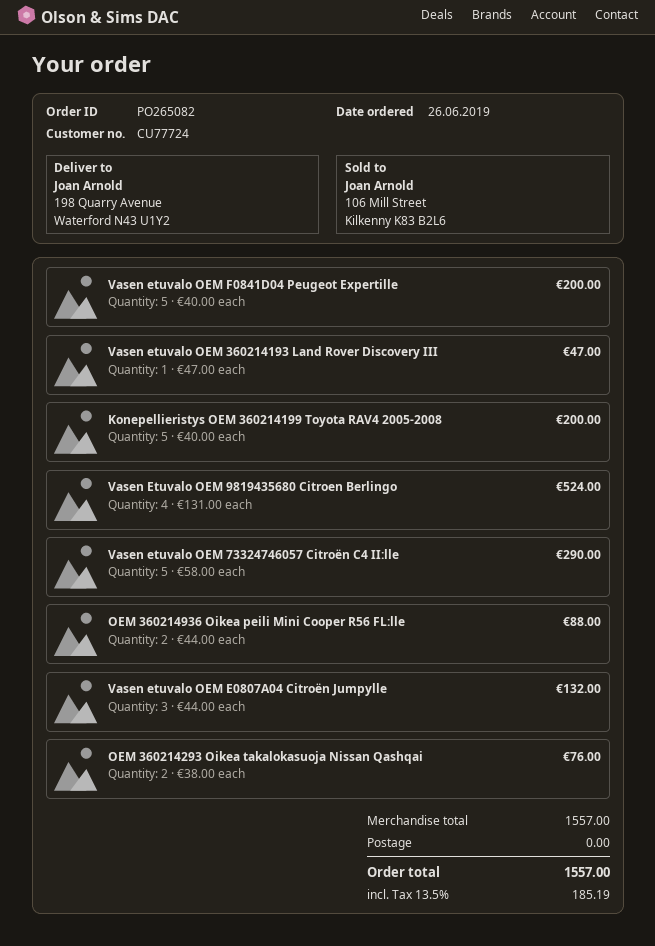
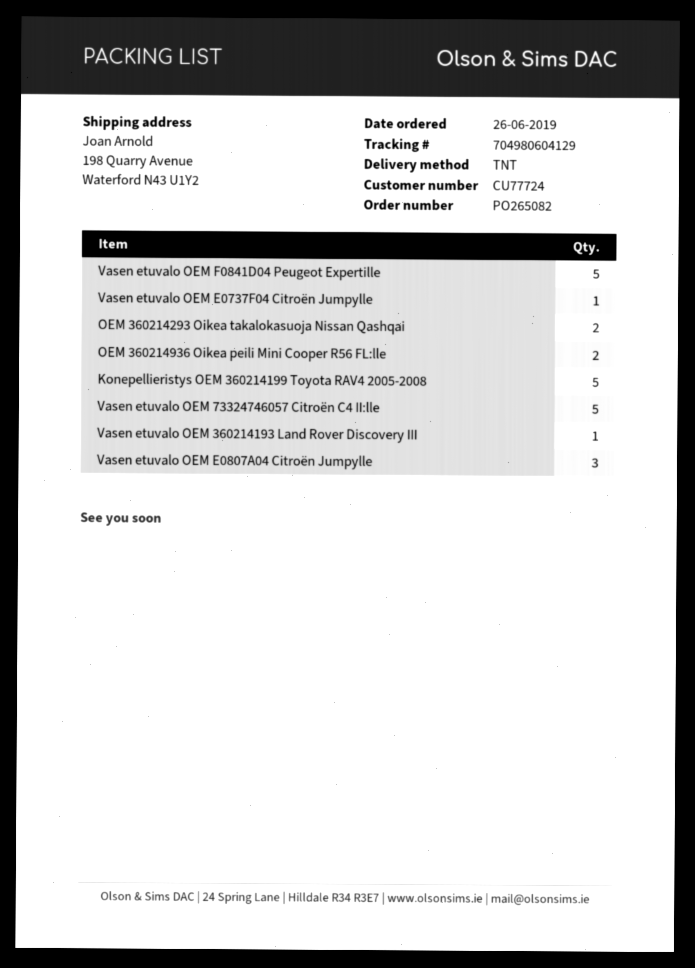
Vasen Etuvalo OEM 9819435680 Citroen Berlingo: 4 -> none
Vasen etuvalo OEM E0737F04 Citroën Jumpylle: none -> 1

